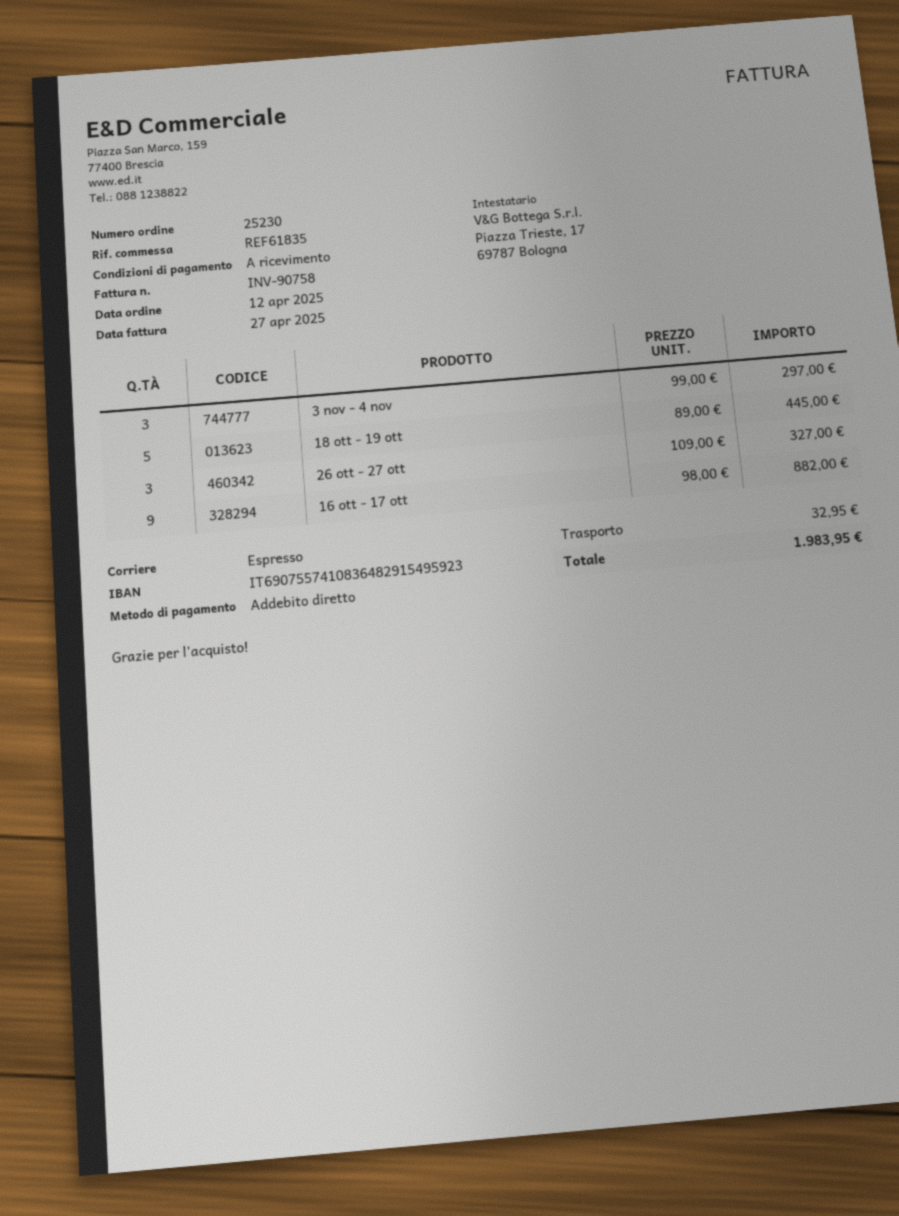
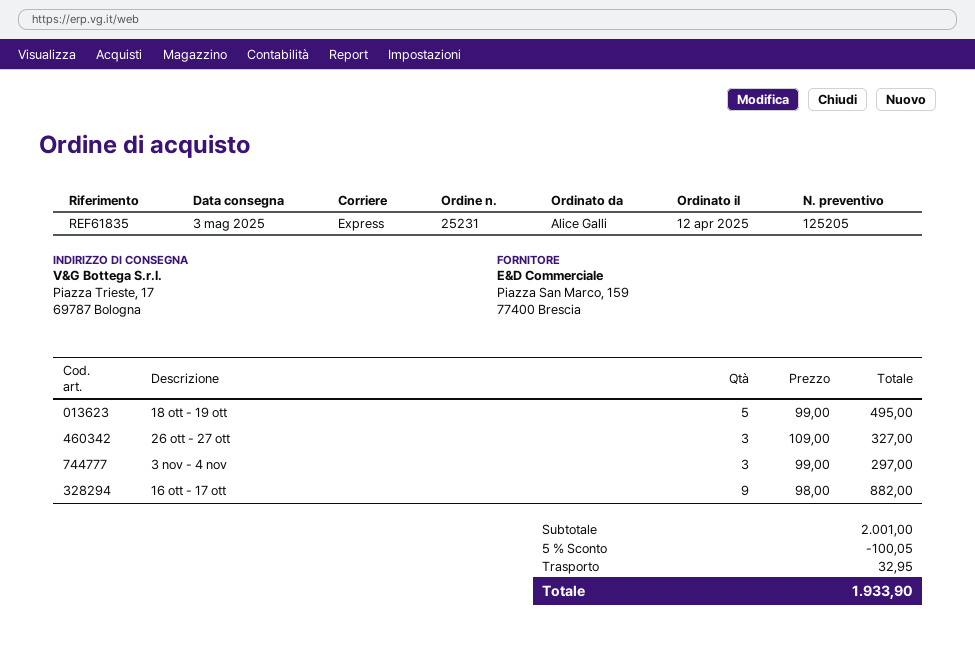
order number: 25230 -> 25231
18 ott - 19 ott: 5 x 89.00 = 445.00 -> 5 x 99.00 = 495.00
discount: none -> 5% = 100.05
total: 1983.95 -> 1933.90

